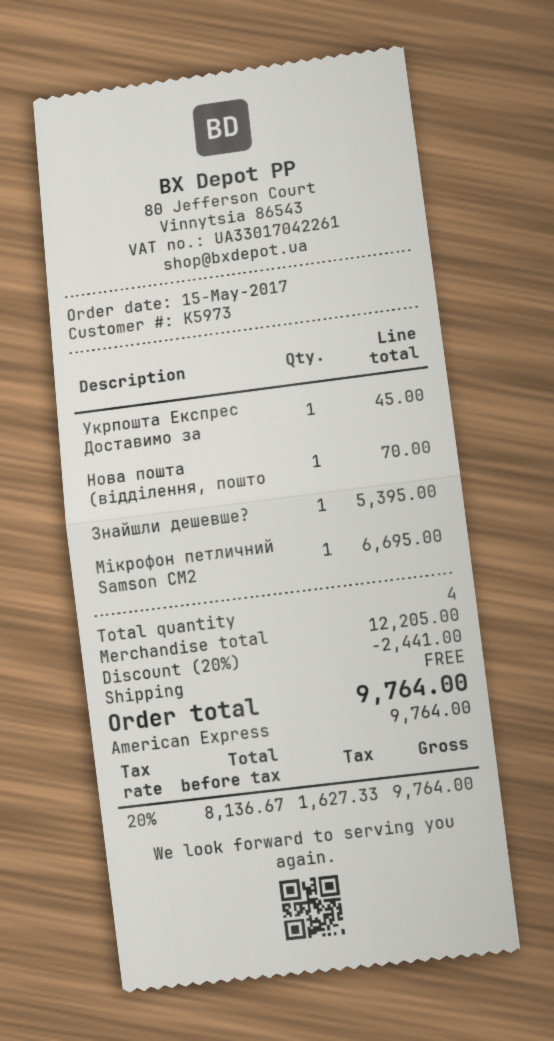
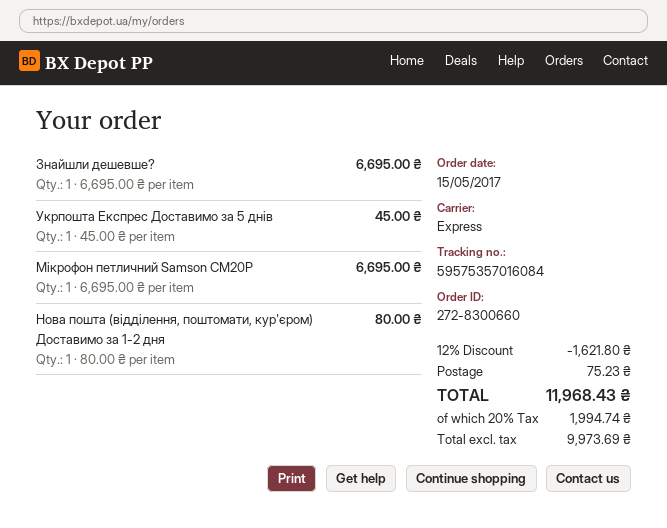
Нова пошта (відділення, пошто: 1 for 70.00 -> 1 for 80.00
Знайшли дешевше?: 1 for 5395.00 -> 1 for 6695.00
discount: 20% = 2441.00 -> 12% = 1621.80
shipping: 0.00 -> 75.23
net: 8136.67 -> 9973.69
tax: 20% = 1627.33 -> 20% = 1994.74
total: 9764.00 -> 11968.43

